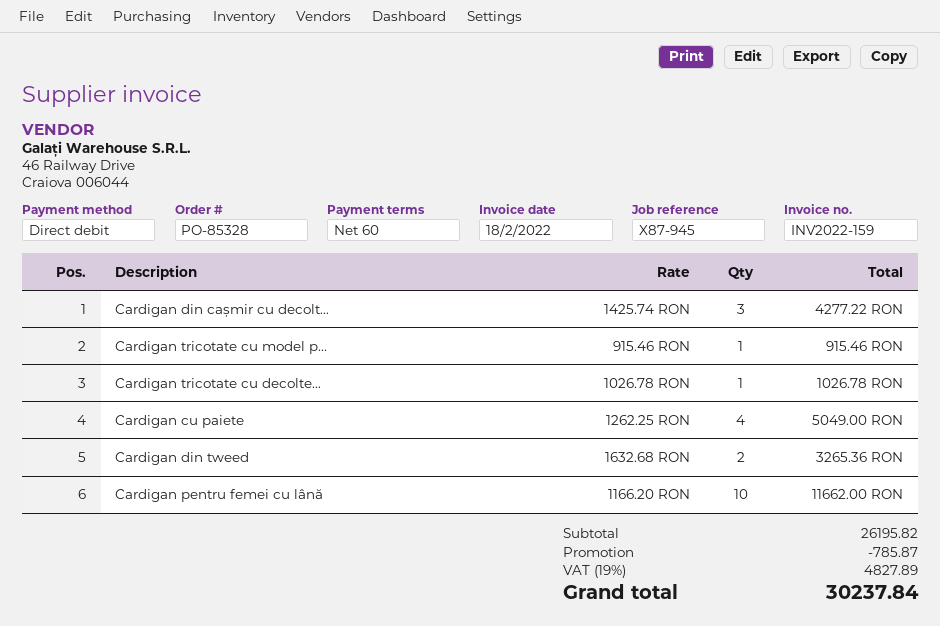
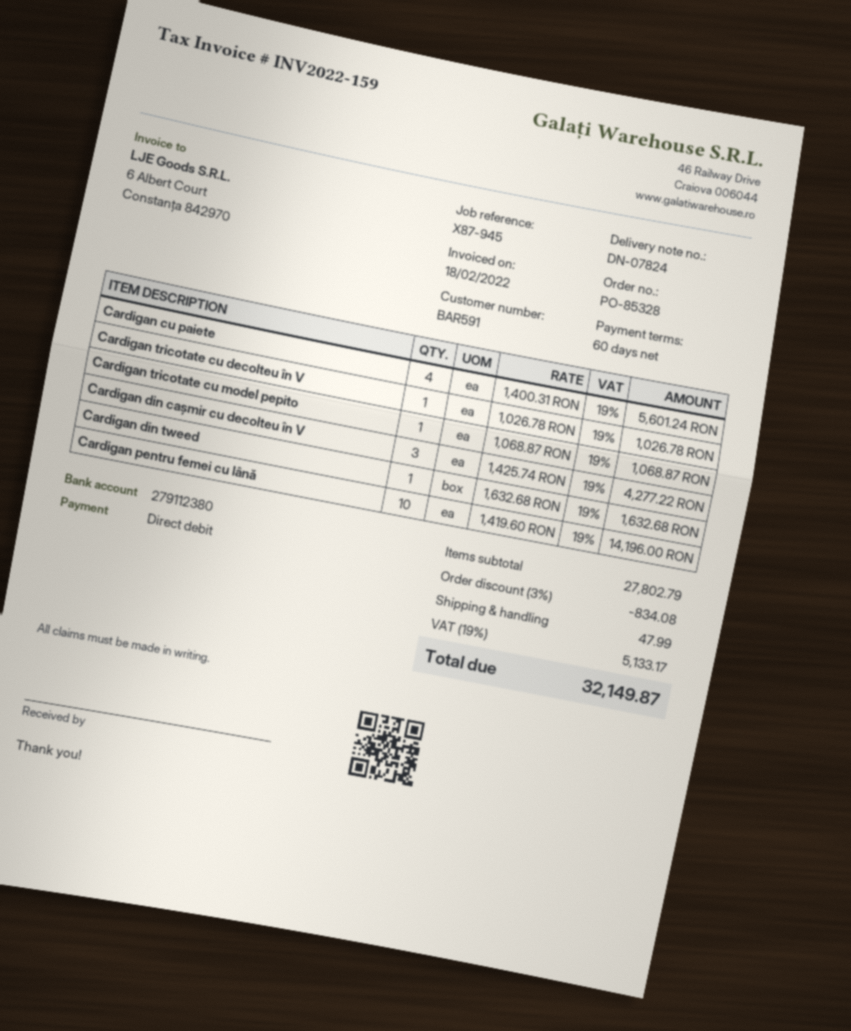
Cardigan tricotate cu model p...: 1 x 915.46 = 915.46 -> 1 x 1068.87 = 1068.87
Cardigan cu paiete: 4 x 1262.25 = 5049.00 -> 4 x 1400.31 = 5601.24
Cardigan din tweed: 2 x 1632.68 = 3265.36 -> 1 x 1632.68 = 1632.68
Cardigan pentru femei cu lână: 10 x 1166.20 = 11662.00 -> 10 x 1419.60 = 14196.00
subtotal: 26195.82 -> 27802.79
discount: 785.87 -> 834.08
shipping: none -> 47.99
tax: 19% = 4827.89 -> 19% = 5133.17
total: 30237.84 -> 32149.87

